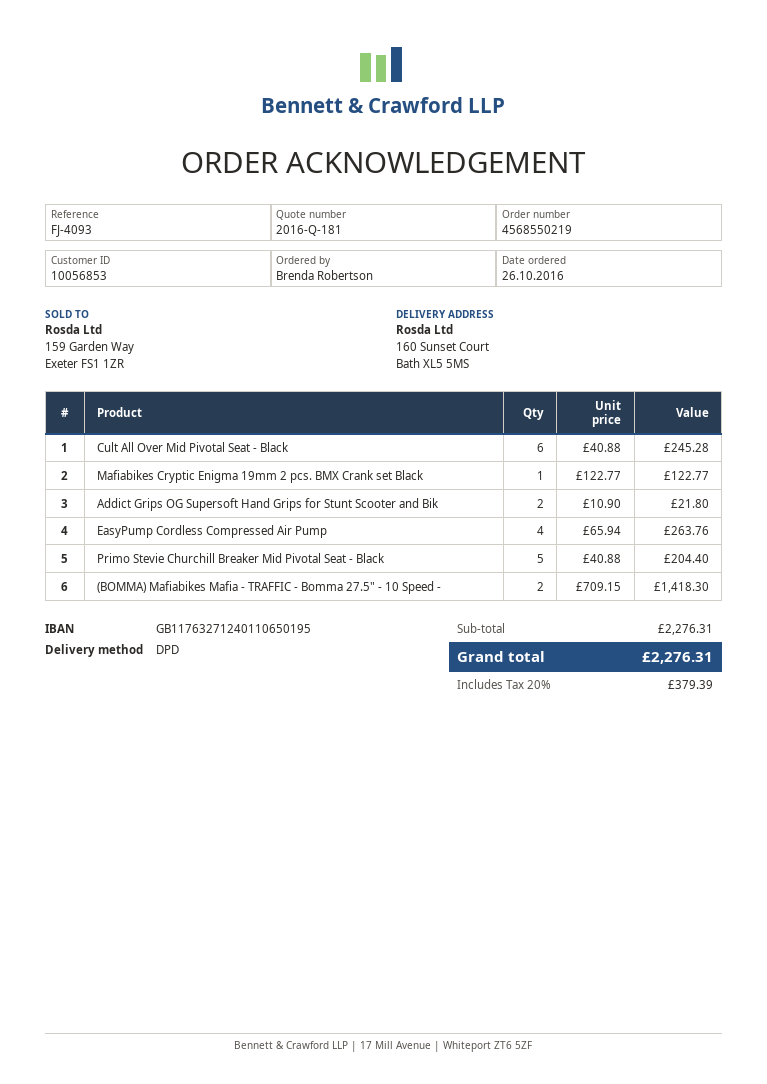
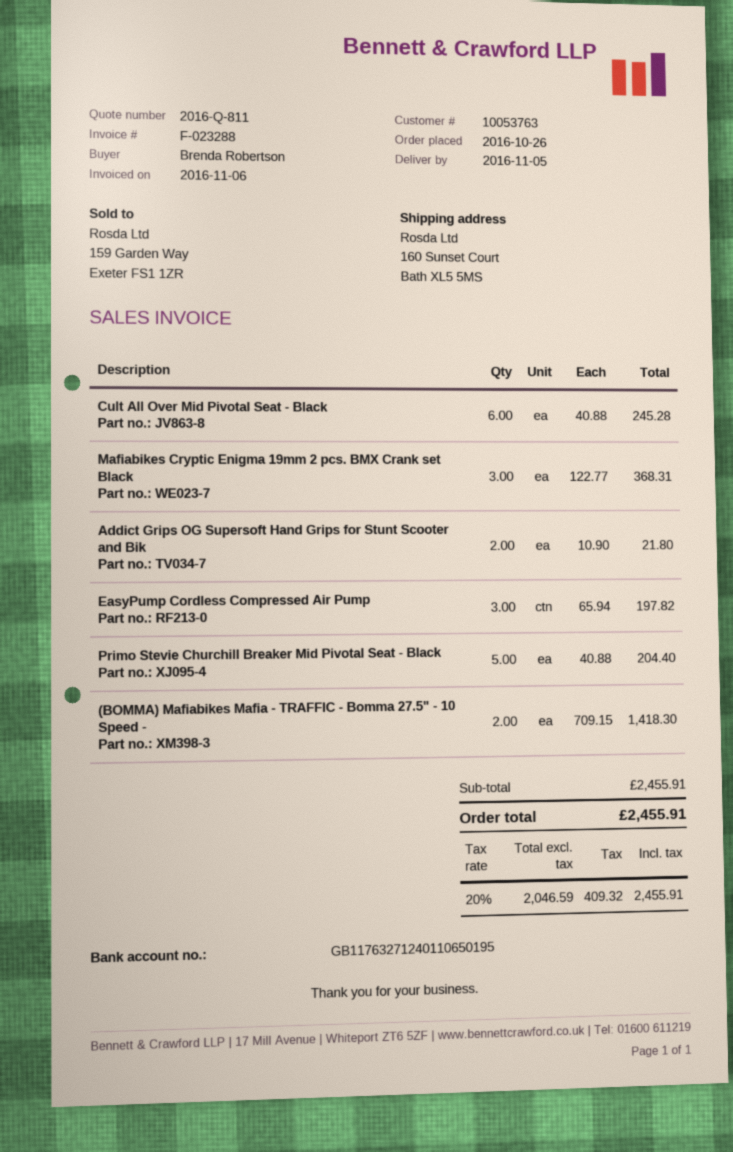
quote number: 2016-Q-181 -> 2016-Q-811
customer number: 10056853 -> 10053763
Mafiabikes Cryptic Enigma 19mm 2 pcs. BMX Crank set Black: 1 x 122.77 = 122.77 -> 3 x 122.77 = 368.31
EasyPump Cordless Compressed Air Pump: 4 x 65.94 = 263.76 -> 3 x 65.94 = 197.82
subtotal: 2276.31 -> 2455.91
tax: 20% = 379.39 -> 20% = 409.32
total: 2276.31 -> 2455.91

